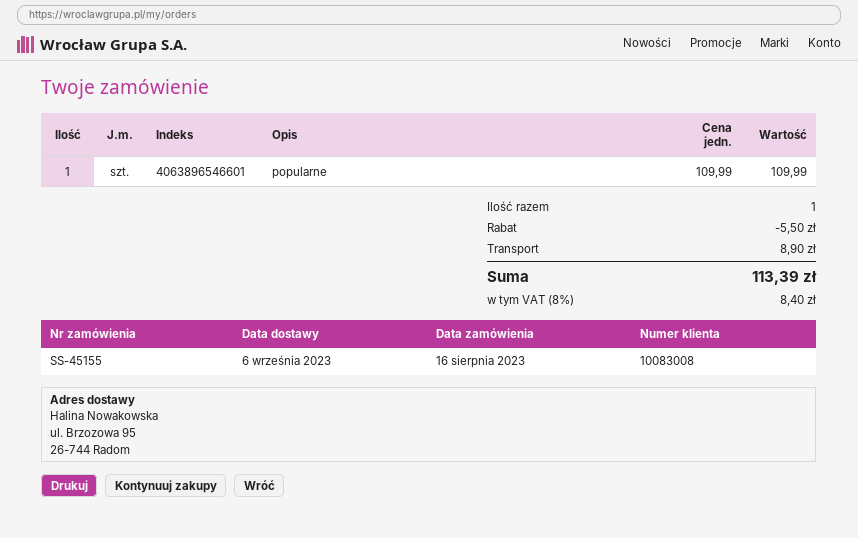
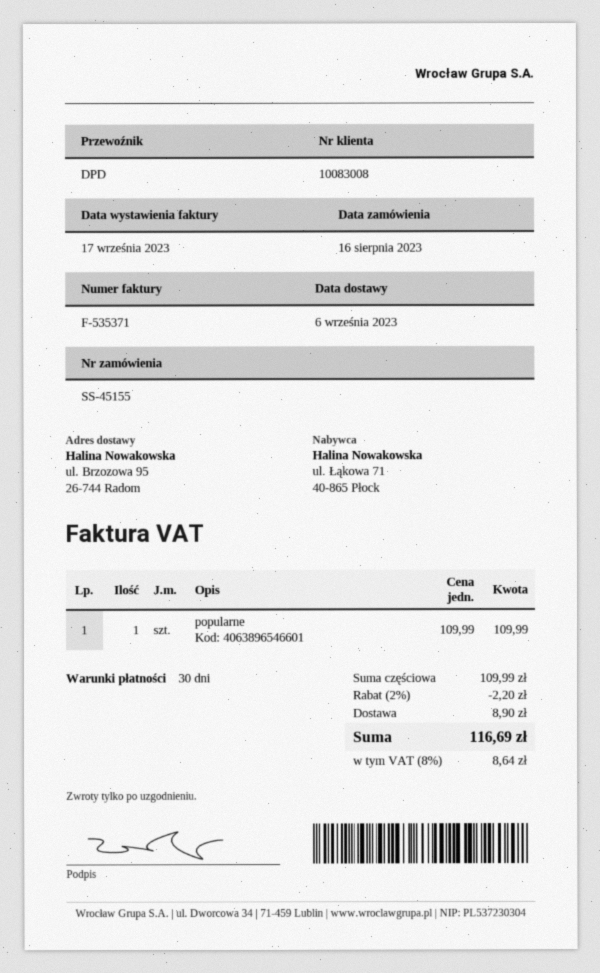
discount: 5.50 -> 2.20
tax: 8% = 8.40 -> 8% = 8.64
total: 113.39 -> 116.69

